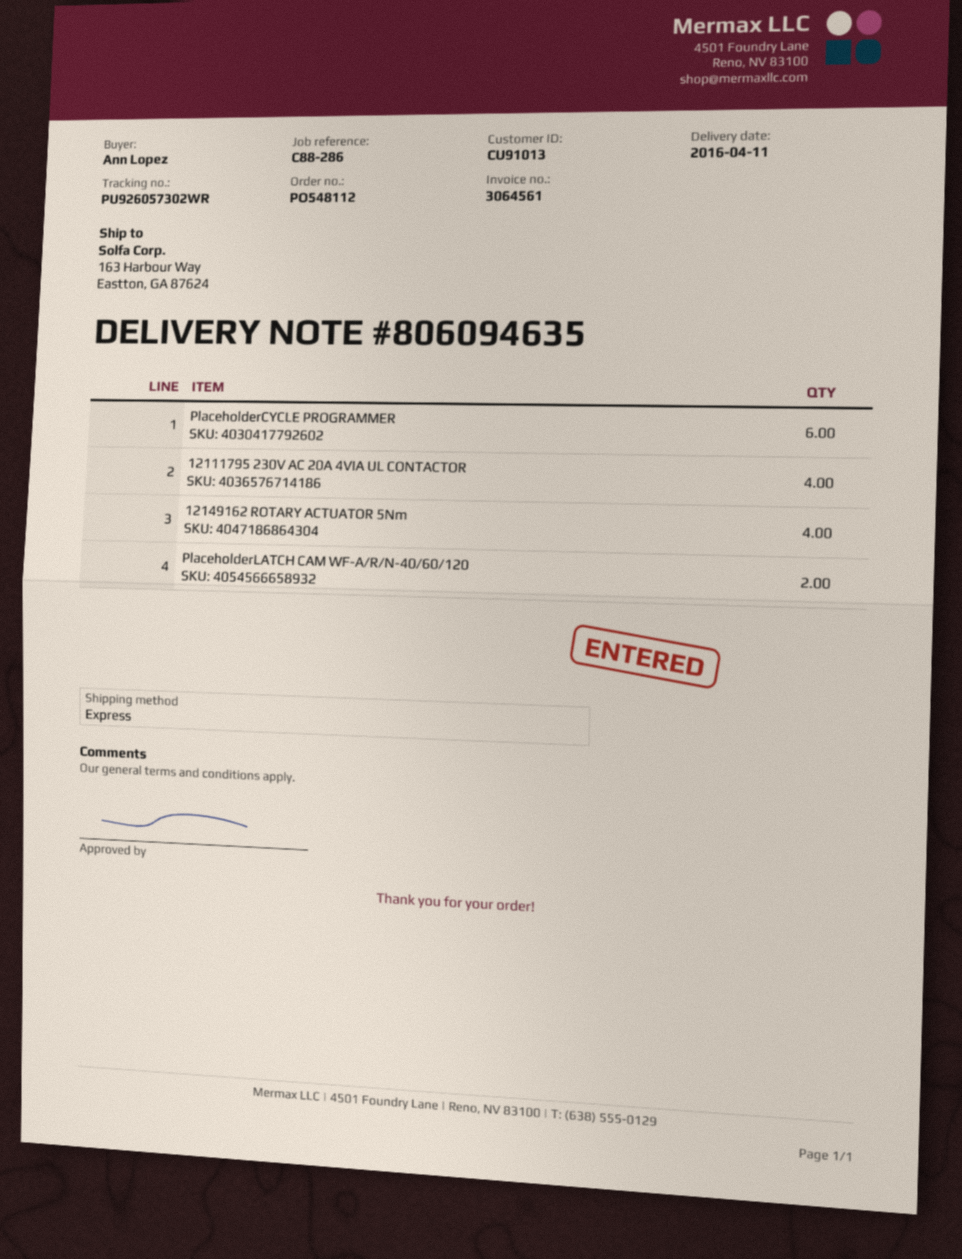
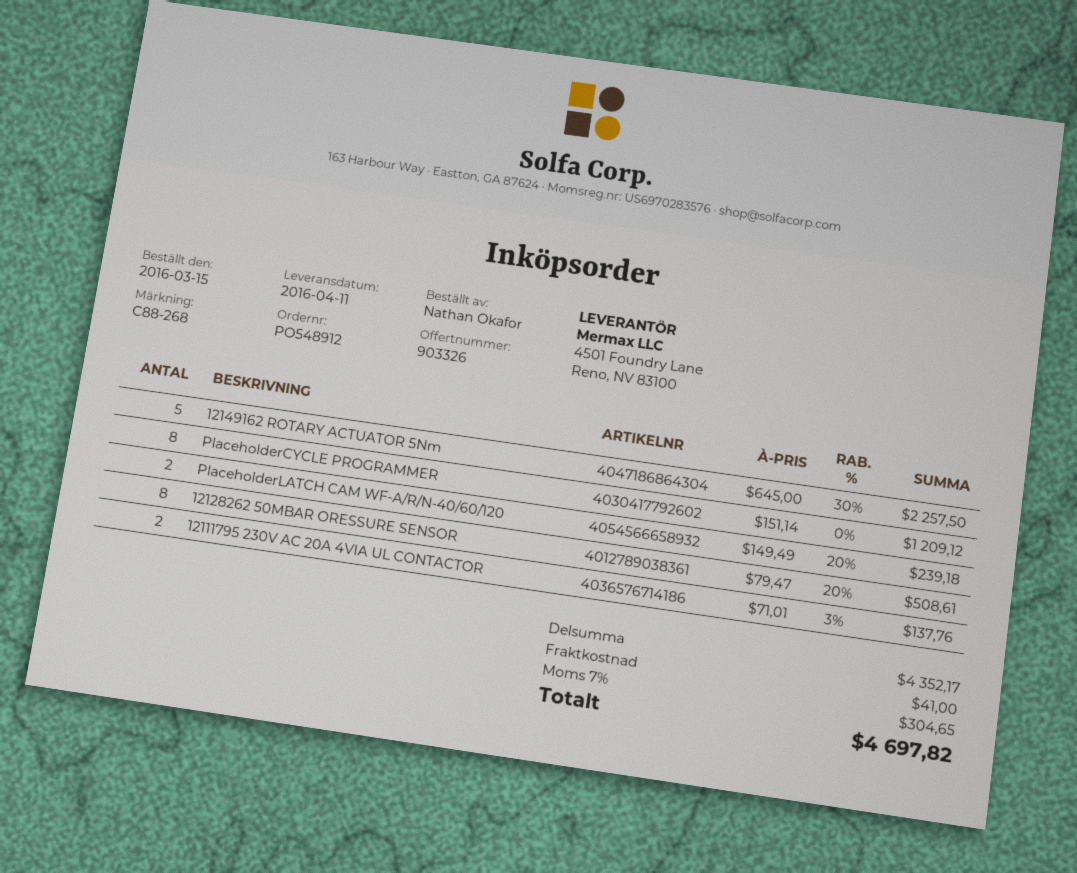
order number: PO548112 -> PO548912
reference: C88-286 -> C88-268
ordered by: Ann Lopez -> Nathan Okafor
PlaceholderCYCLE PROGRAMMER: 6 -> 8
12111795 230V AC 20A 4VIA UL CONTACTOR: 4 -> 2
12149162 ROTARY ACTUATOR 5Nm: 4 -> 5
12128262 50MBAR ORESSURE SENSOR: none -> 8

